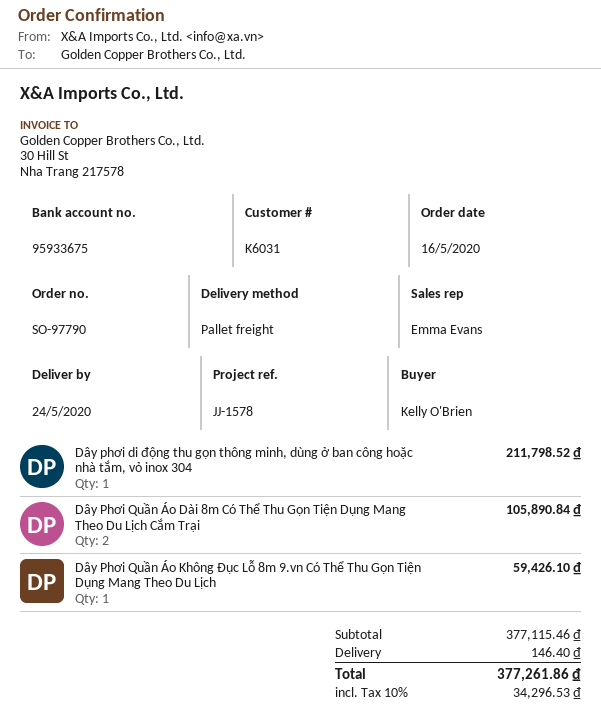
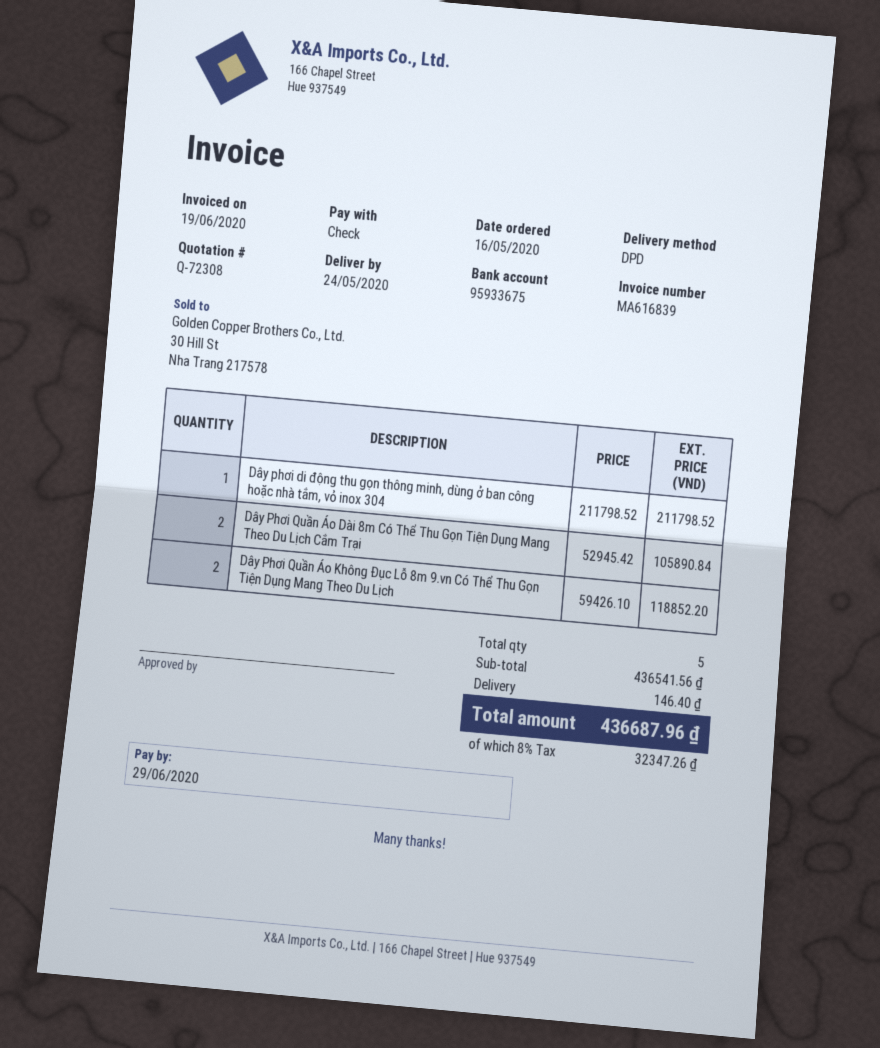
shipping method: pallet freight -> DPD
Dây Phơi Quần Áo Không Đục Lỗ 8m 9.vn Có Thể Thu Gọn Tiện Dụng Mang Theo Du Lịch: 1 for 59426.10 -> 2 for 118852.20
subtotal: 377115.46 -> 436541.56
tax: 10% = 34296.53 -> 8% = 32347.26
total: 377261.86 -> 436687.96

